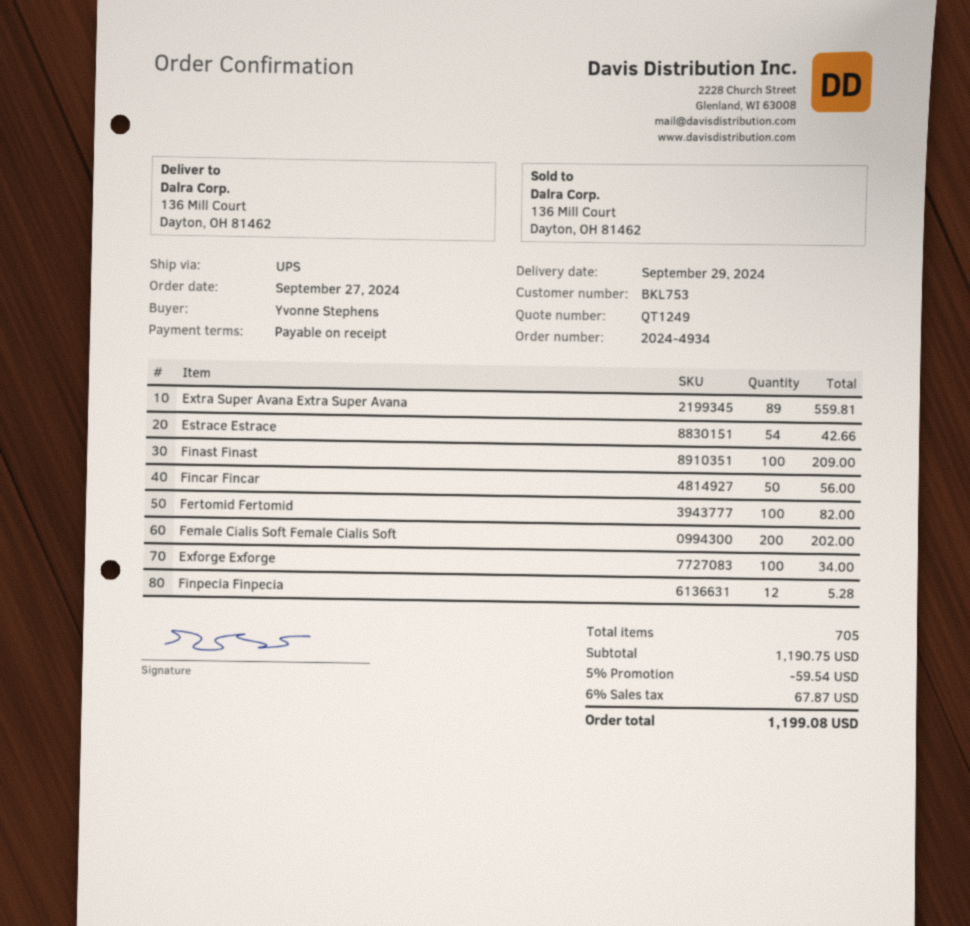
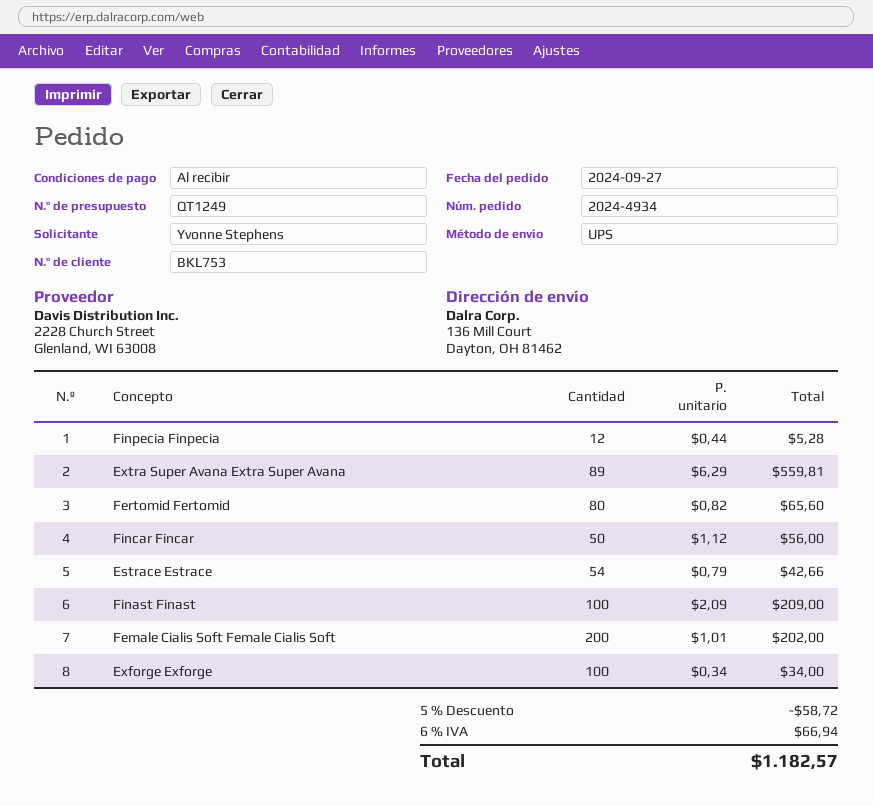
Fertomid Fertomid: 100 for 82.00 -> 80 for 65.60
discount: 5% = 59.54 -> 5% = 58.72
tax: 6% = 67.87 -> 6% = 66.94
total: 1199.08 -> 1182.57

